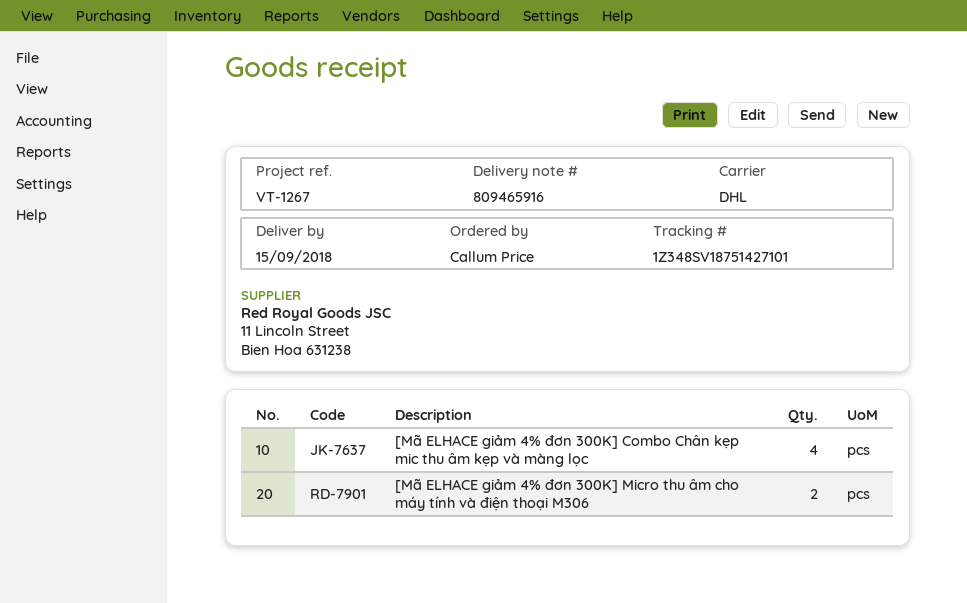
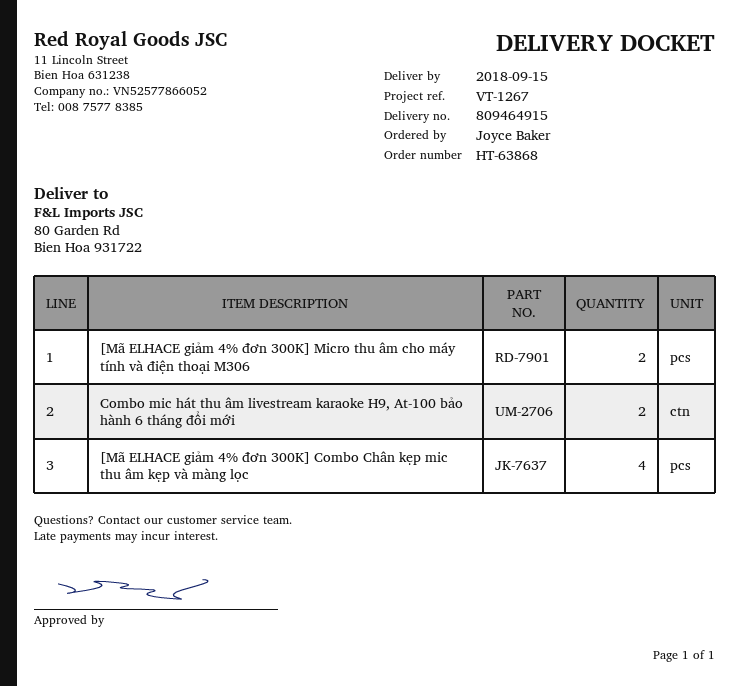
delivery note number: 809465916 -> 809464915
ordered by: Callum Price -> Joyce Baker
Combo mic hát thu âm livestream karaoke H9, At-100 bảo hành 6 tháng đổi mới: none -> 2

